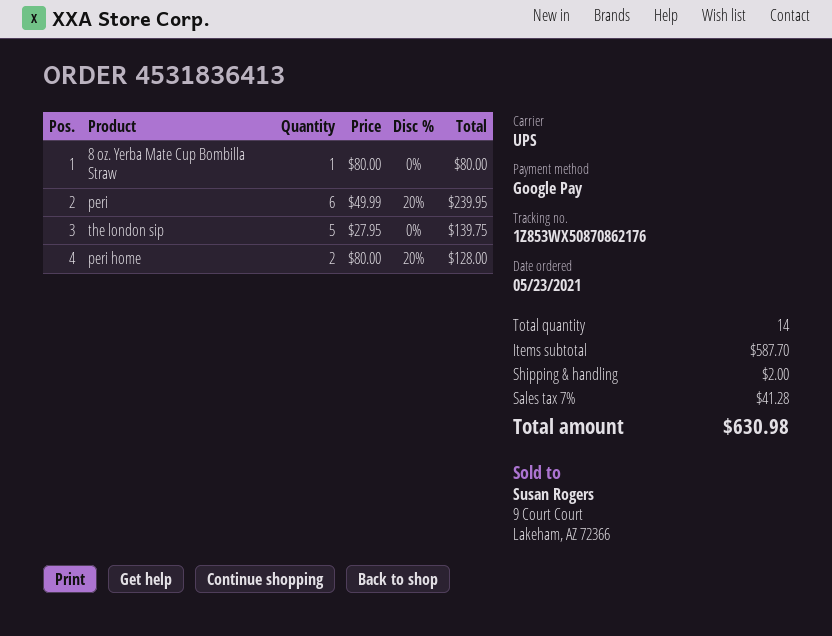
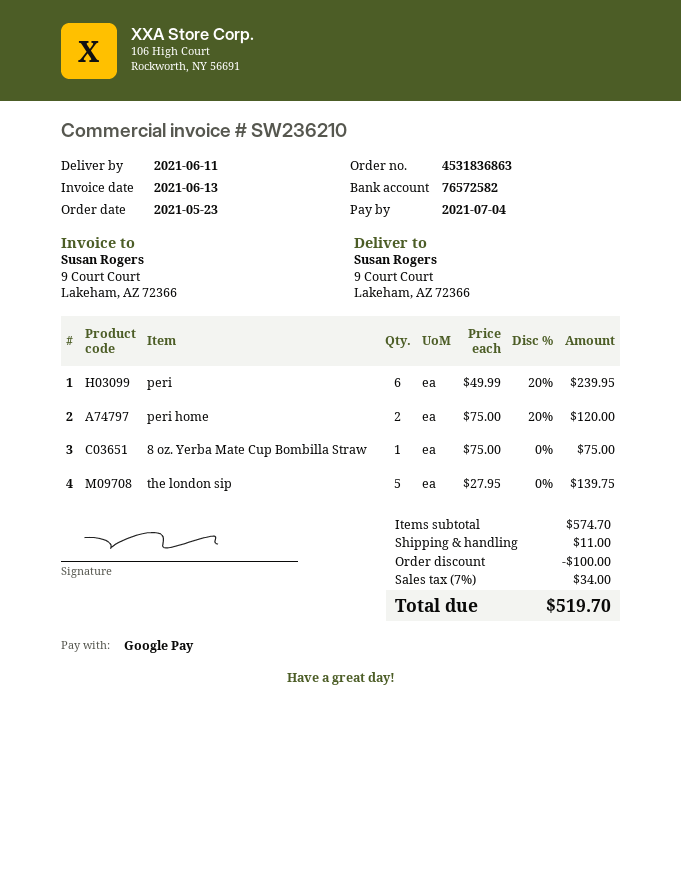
order number: 4531836413 -> 4531836863
8 oz. Yerba Mate Cup Bombilla Straw: 1 x 80.00 = 80.00 -> 1 x 75.00 = 75.00
peri home: 2 x 80.00 - 20% = 128.00 -> 2 x 75.00 - 20% = 120.00
subtotal: 587.70 -> 574.70
discount: none -> 100.00
shipping: 2.00 -> 11.00
tax: 7% = 41.28 -> 7% = 34.00
total: 630.98 -> 519.70

